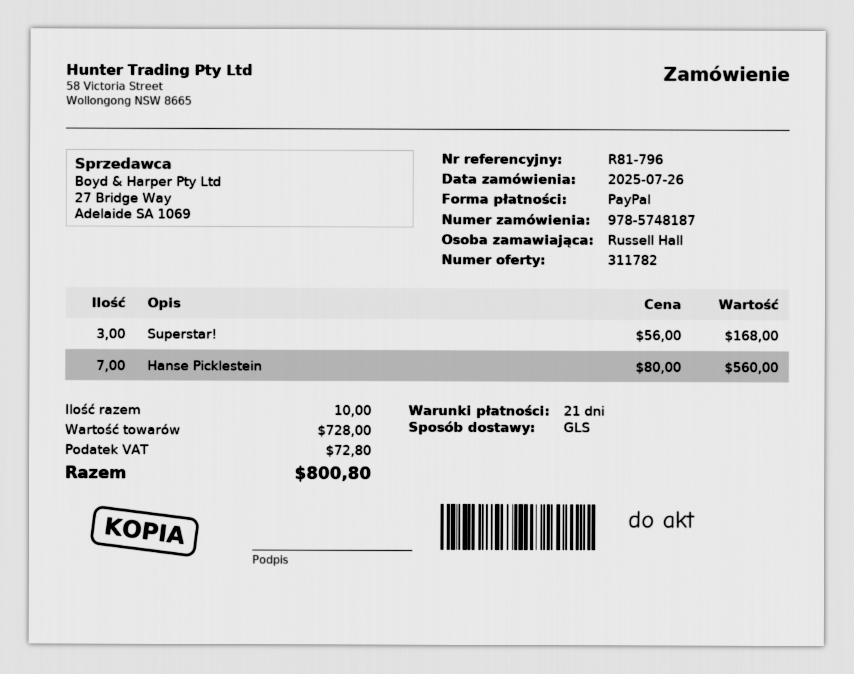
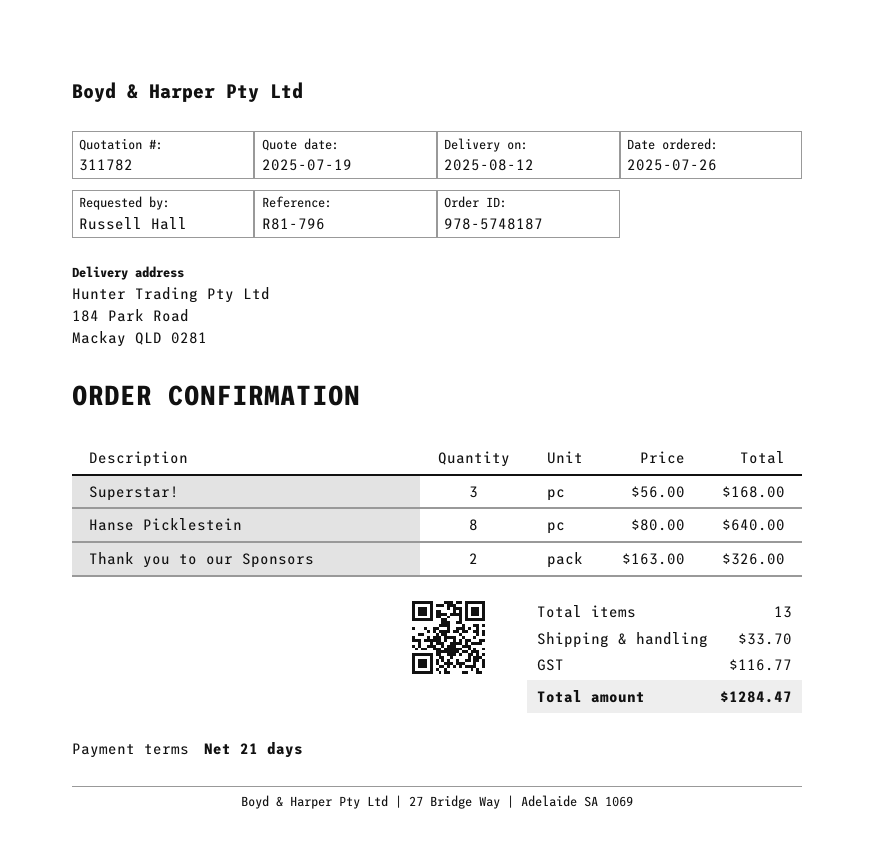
Hanse Picklestein: 7 x 80.00 = 560.00 -> 8 x 80.00 = 640.00
Thank you to our Sponsors: none -> 2 x 163.00 = 326.00
total quantity: 10 -> 13
shipping: none -> 33.70
tax: 72.80 -> 116.77
total: 800.80 -> 1284.47

